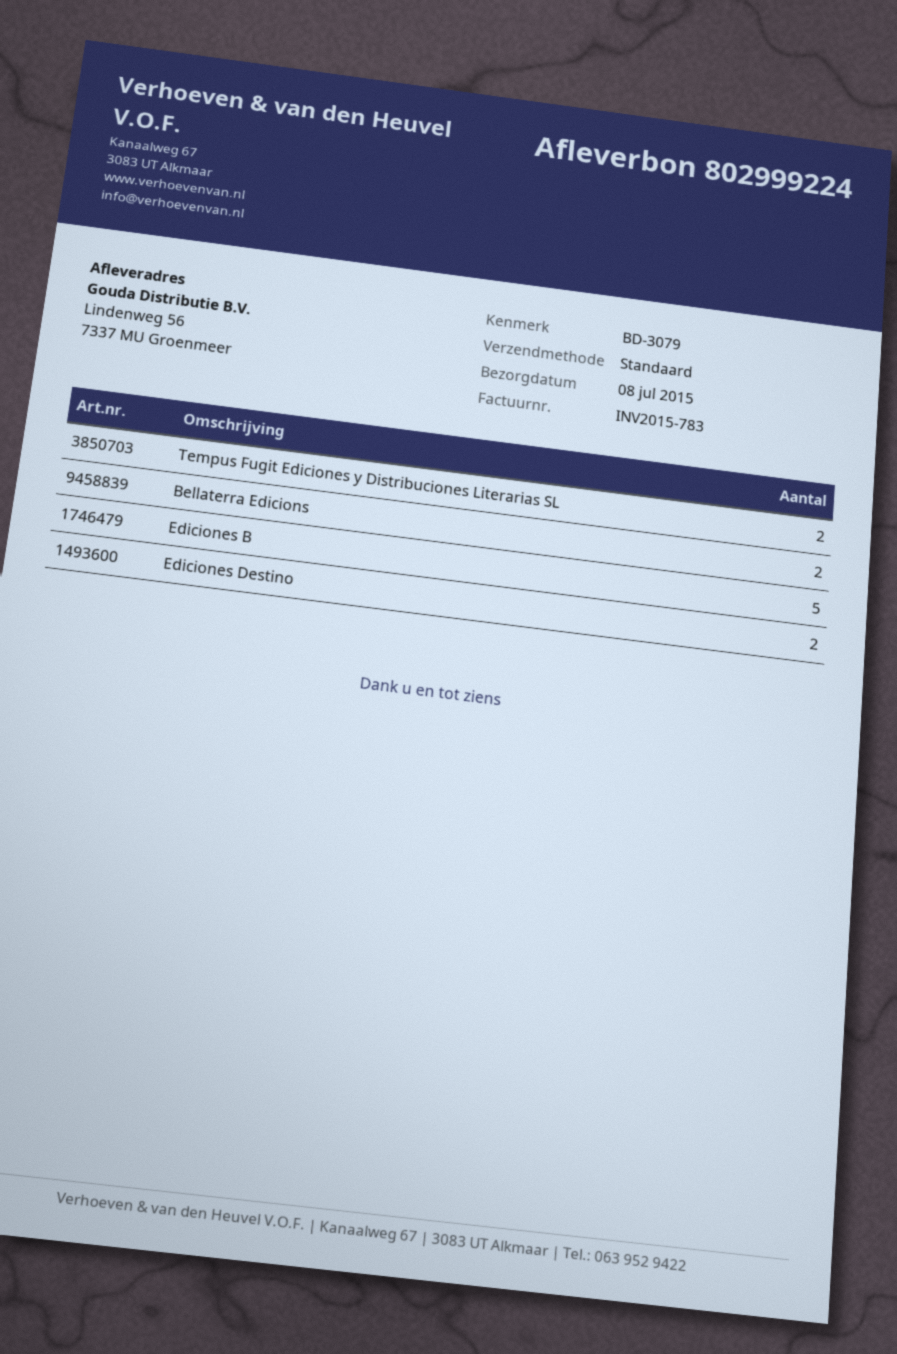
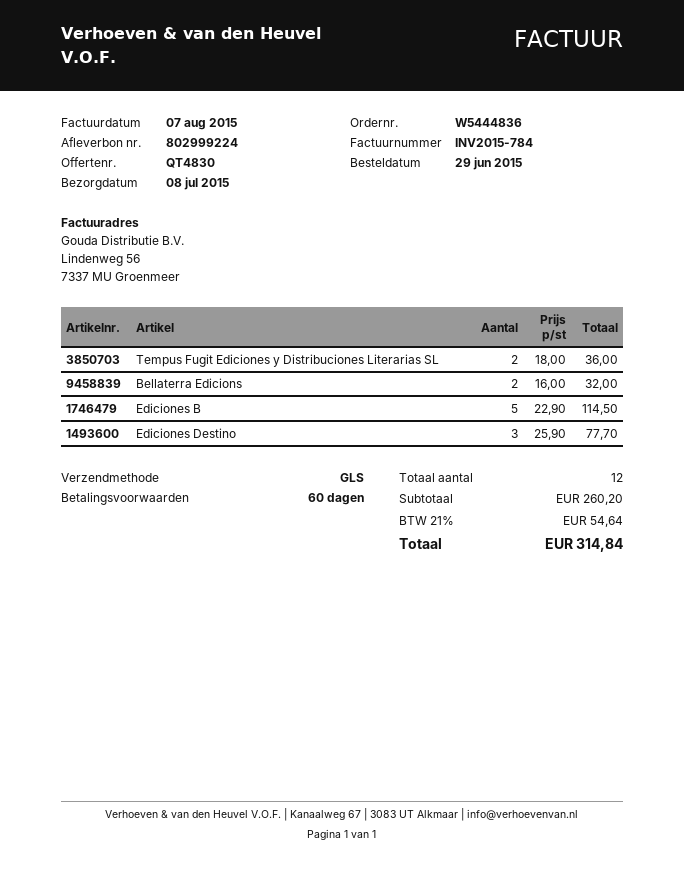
invoice number: INV2015-783 -> INV2015-784
shipping method: standard -> GLS
Ediciones Destino: 2 -> 3

